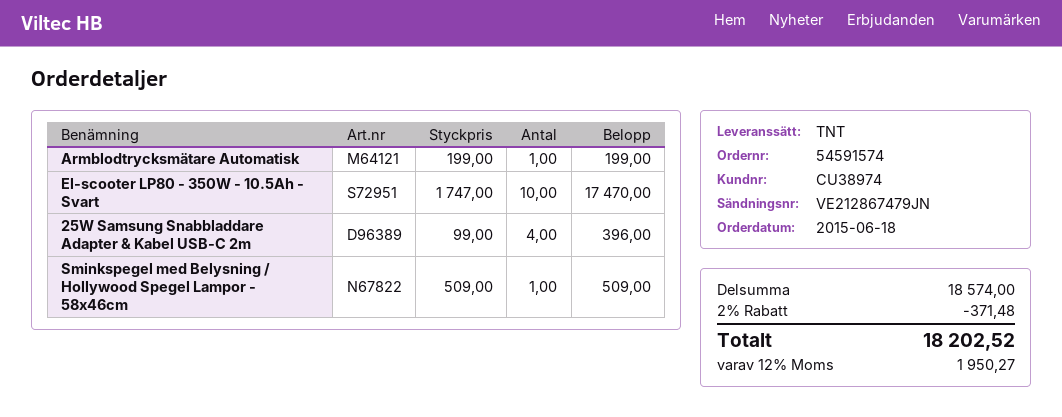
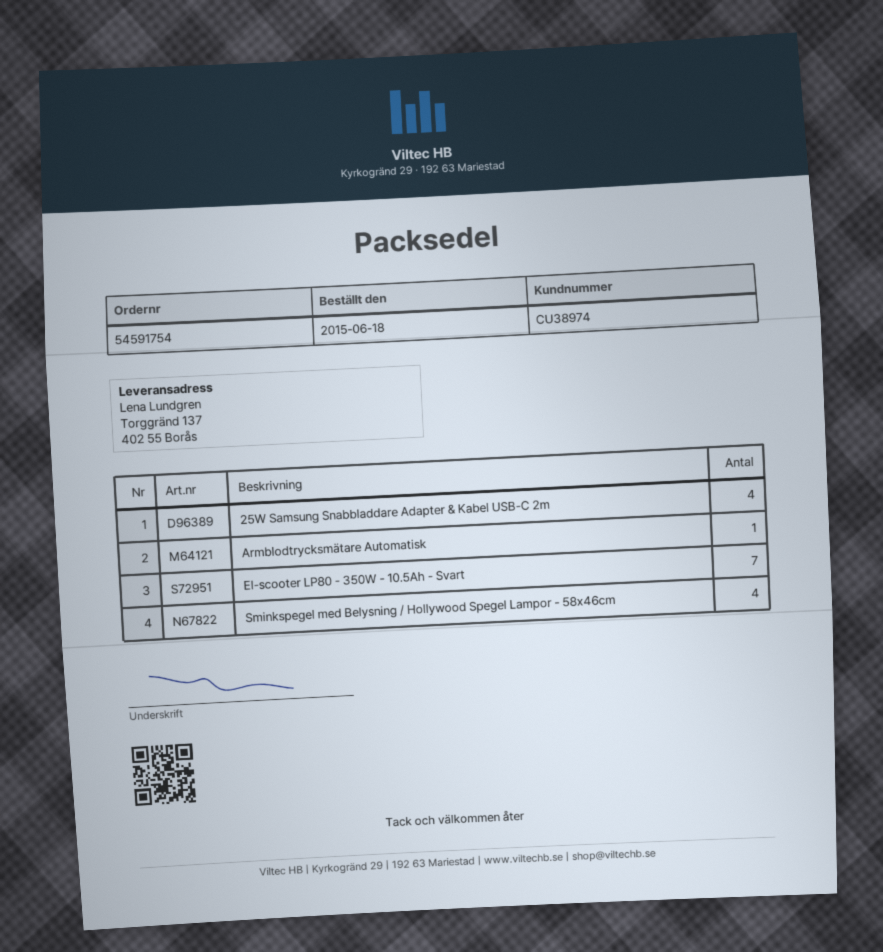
order number: 54591574 -> 54591754
El-scooter LP80 - 350W - 10.5Ah - Svart: 10 -> 7
Sminkspegel med Belysning / Hollywood Spegel Lampor - 58x46cm: 1 -> 4

